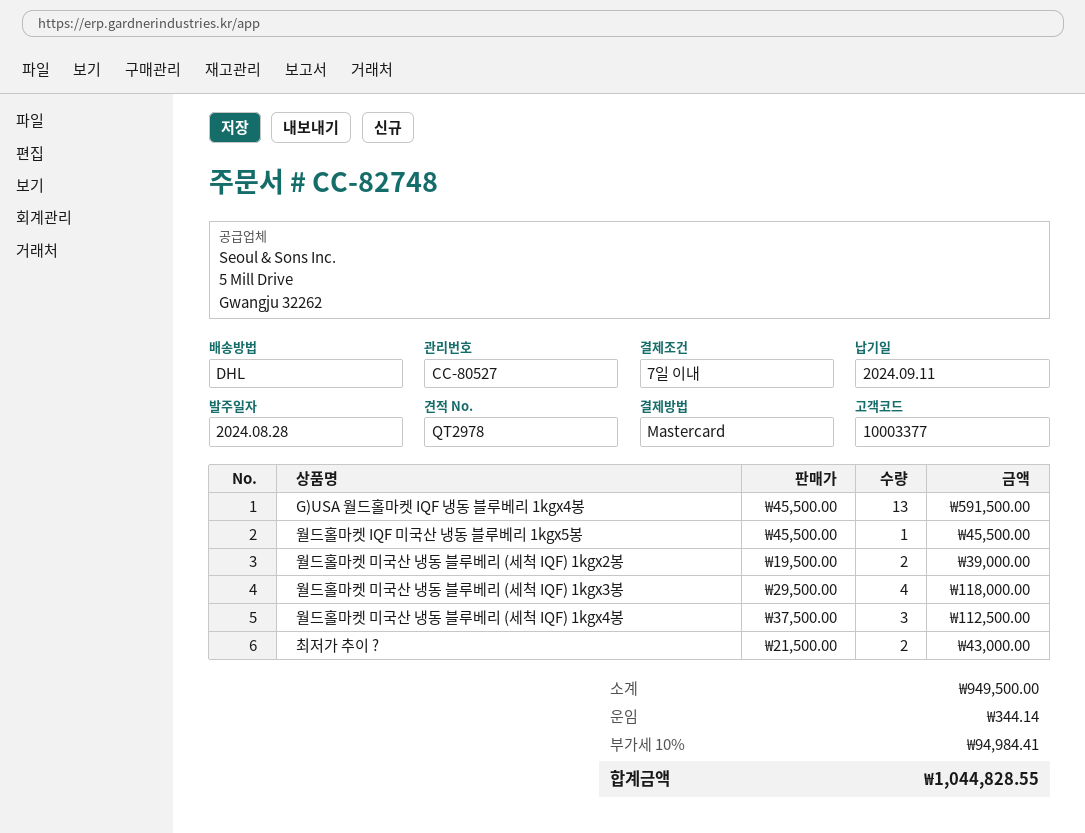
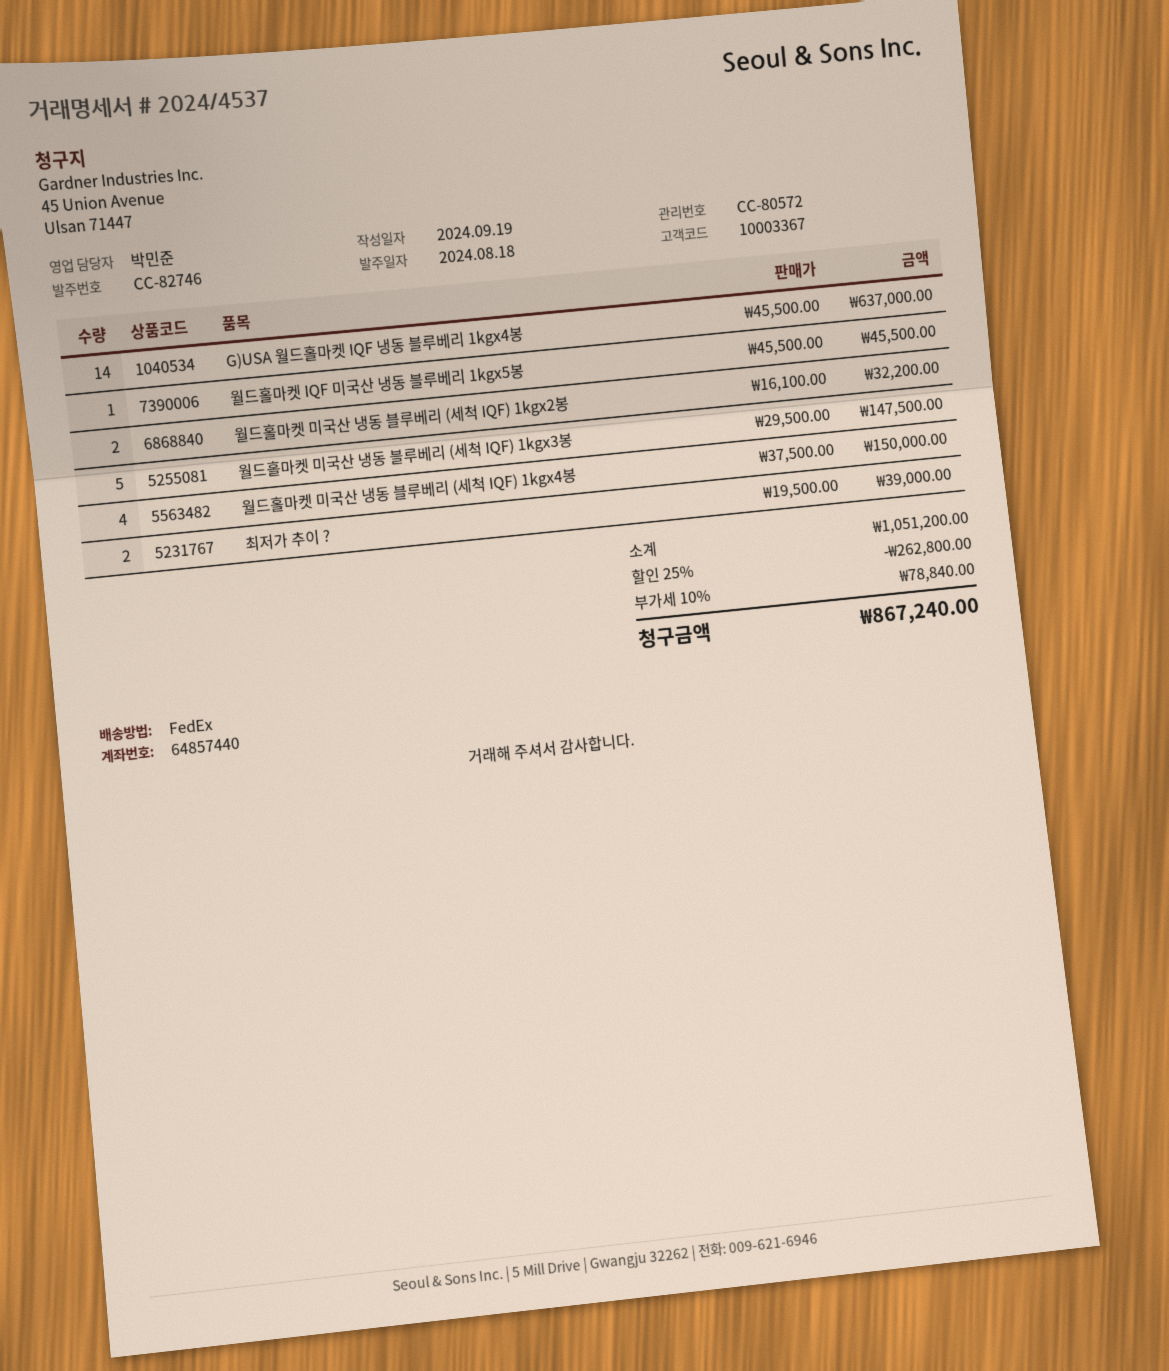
order number: CC-82748 -> CC-82746
order date: 2024-08-28 -> 2024-08-18
customer number: 10003377 -> 10003367
reference: CC-80527 -> CC-80572
shipping method: DHL -> FedEx
G)USA 월드홀마켓 IQF 냉동 블루베리 1kgx4봉: 13 x 45500.00 = 591500.00 -> 14 x 45500.00 = 637000.00
월드홀마켓 미국산 냉동 블루베리 (세척 IQF) 1kgx2봉: 2 x 19500.00 = 39000.00 -> 2 x 16100.00 = 32200.00
월드홀마켓 미국산 냉동 블루베리 (세척 IQF) 1kgx3봉: 4 x 29500.00 = 118000.00 -> 5 x 29500.00 = 147500.00
월드홀마켓 미국산 냉동 블루베리 (세척 IQF) 1kgx4봉: 3 x 37500.00 = 112500.00 -> 4 x 37500.00 = 150000.00
최저가 추이 ?: 2 x 21500.00 = 43000.00 -> 2 x 19500.00 = 39000.00
subtotal: 949500.00 -> 1051200.00
discount: none -> 25% = 262800.00
shipping: 344.14 -> none
tax: 10% = 94984.41 -> 10% = 78840.00
total: 1044828.55 -> 867240.00

